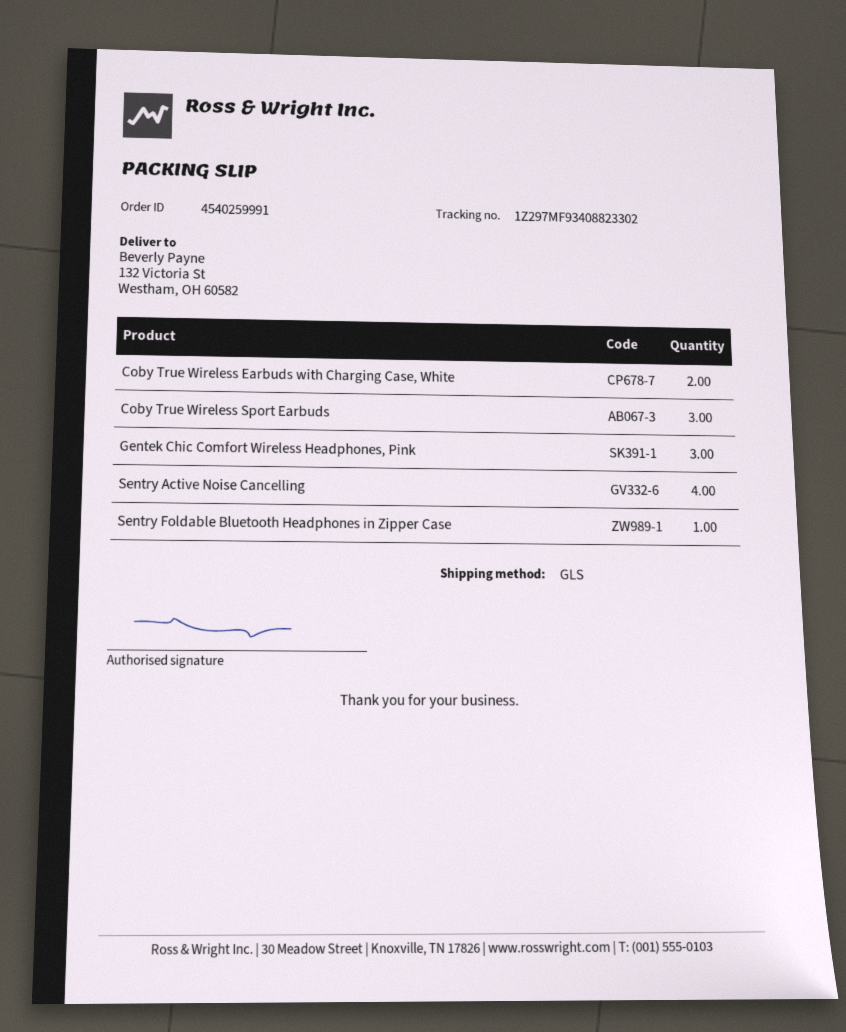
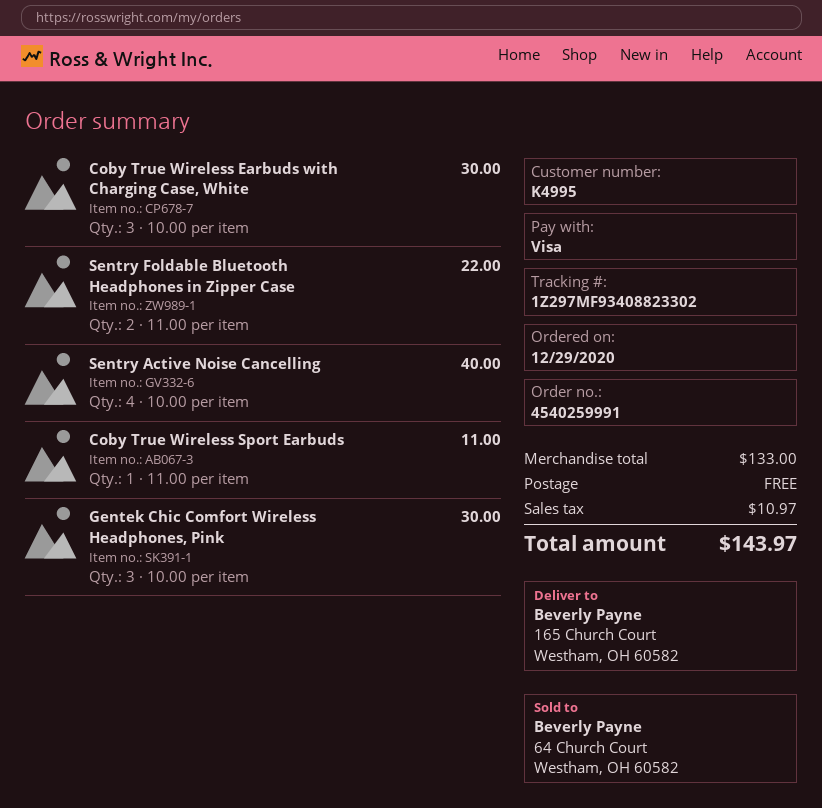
ship to: 132 Victoria St, Westham, OH 60582 -> 165 Church Court, Westham, OH 60582
Coby True Wireless Earbuds with Charging Case, White: 2 -> 3
Coby True Wireless Sport Earbuds: 3 -> 1
Sentry Foldable Bluetooth Headphones in Zipper Case: 1 -> 2

